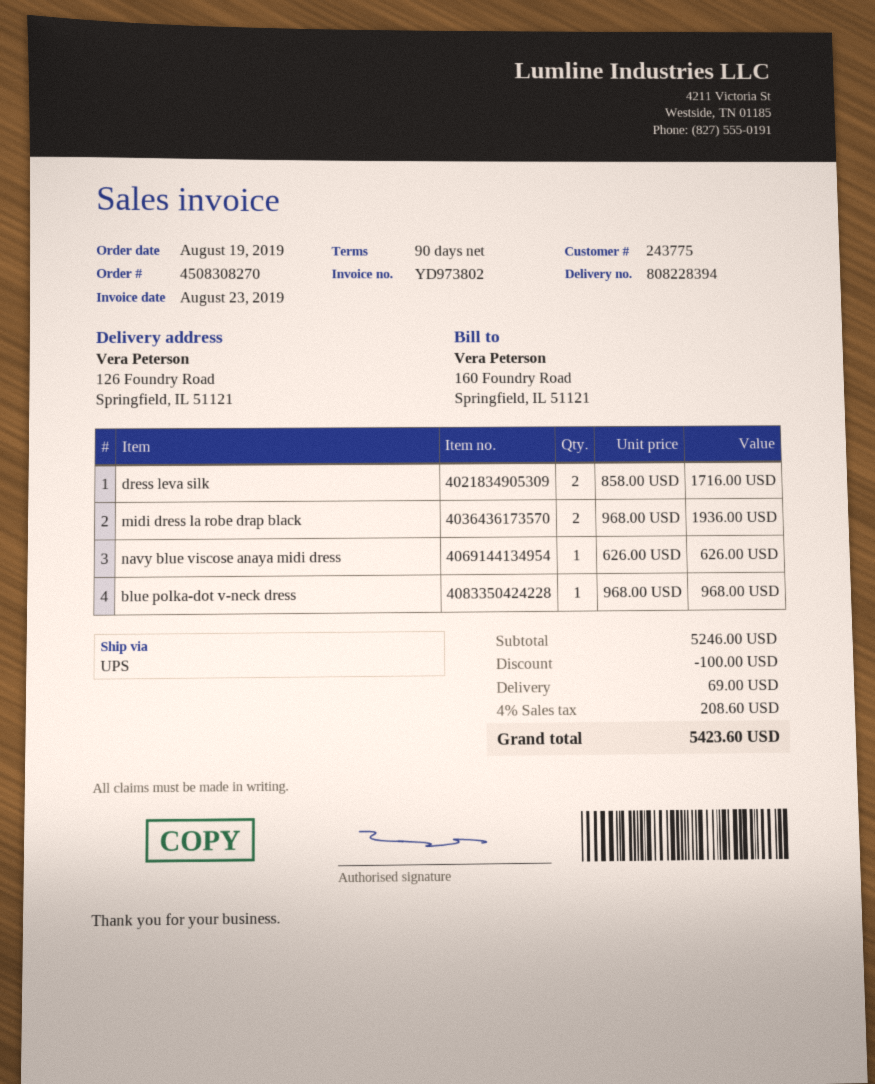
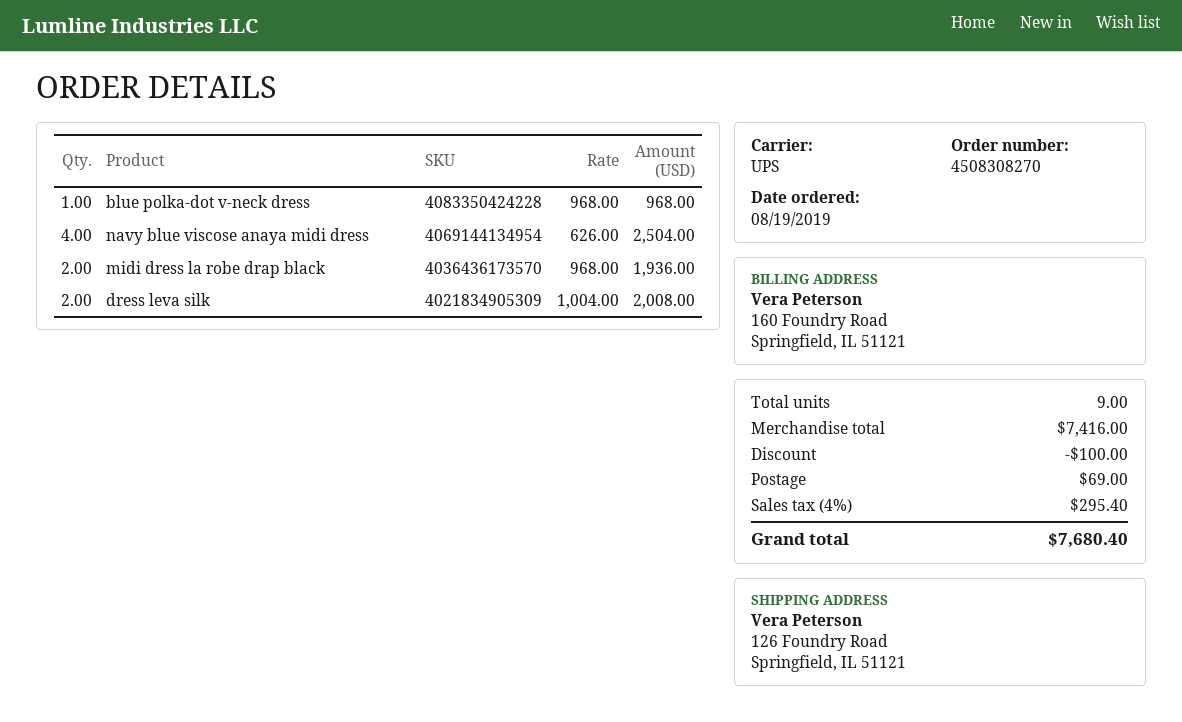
dress leva silk: 2 x 858.00 = 1716.00 -> 2 x 1004.00 = 2008.00
navy blue viscose anaya midi dress: 1 x 626.00 = 626.00 -> 4 x 626.00 = 2504.00
subtotal: 5246.00 -> 7416.00
tax: 4% = 208.60 -> 4% = 295.40
total: 5423.60 -> 7680.40

